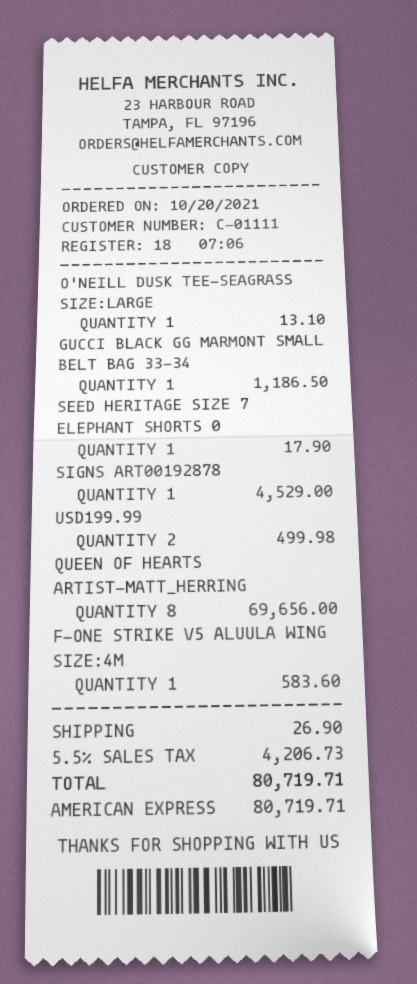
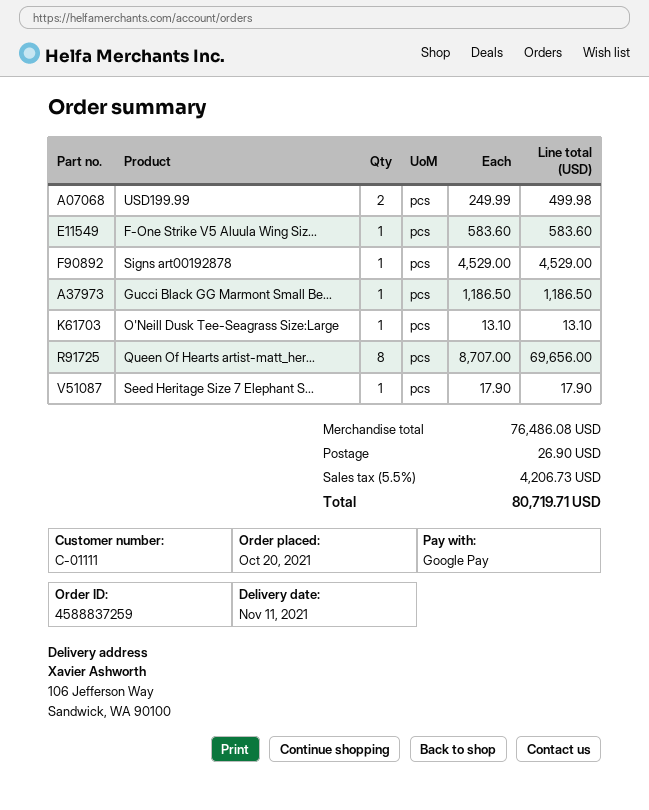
payment method: American Express -> Google Pay

